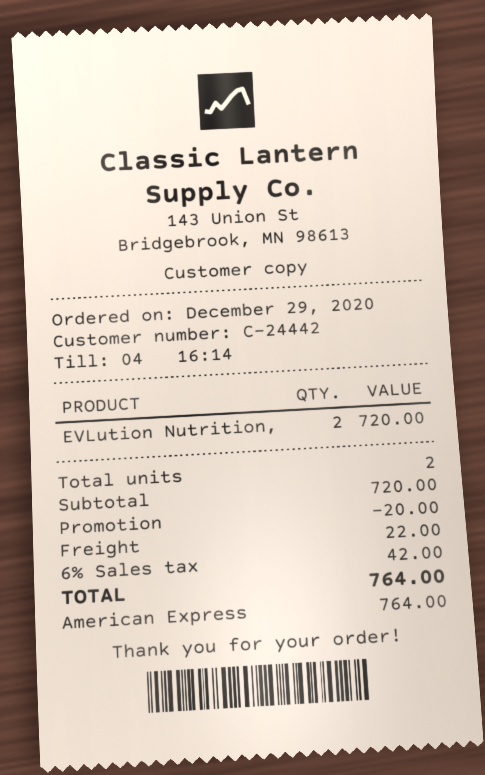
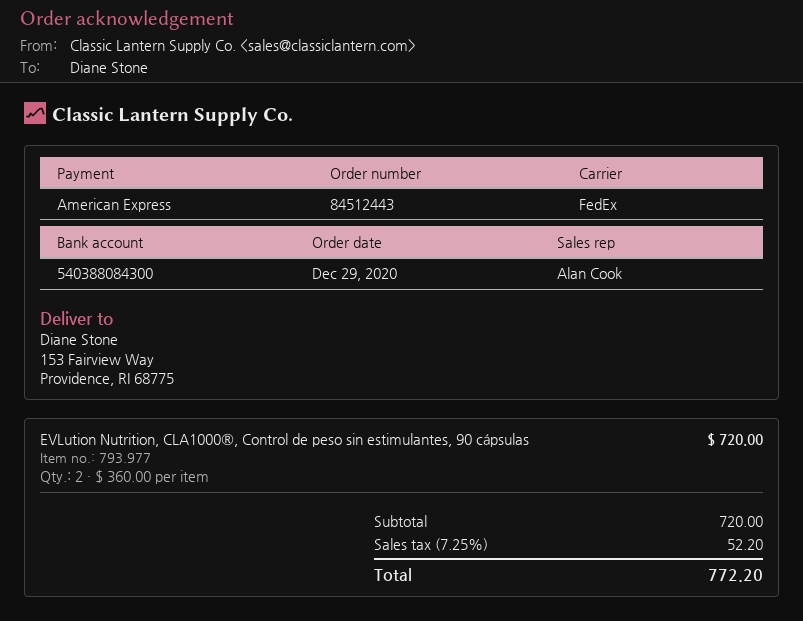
discount: 20.00 -> none
shipping: 22.00 -> none
tax: 6% = 42.00 -> 7.25% = 52.20
total: 764.00 -> 772.20

